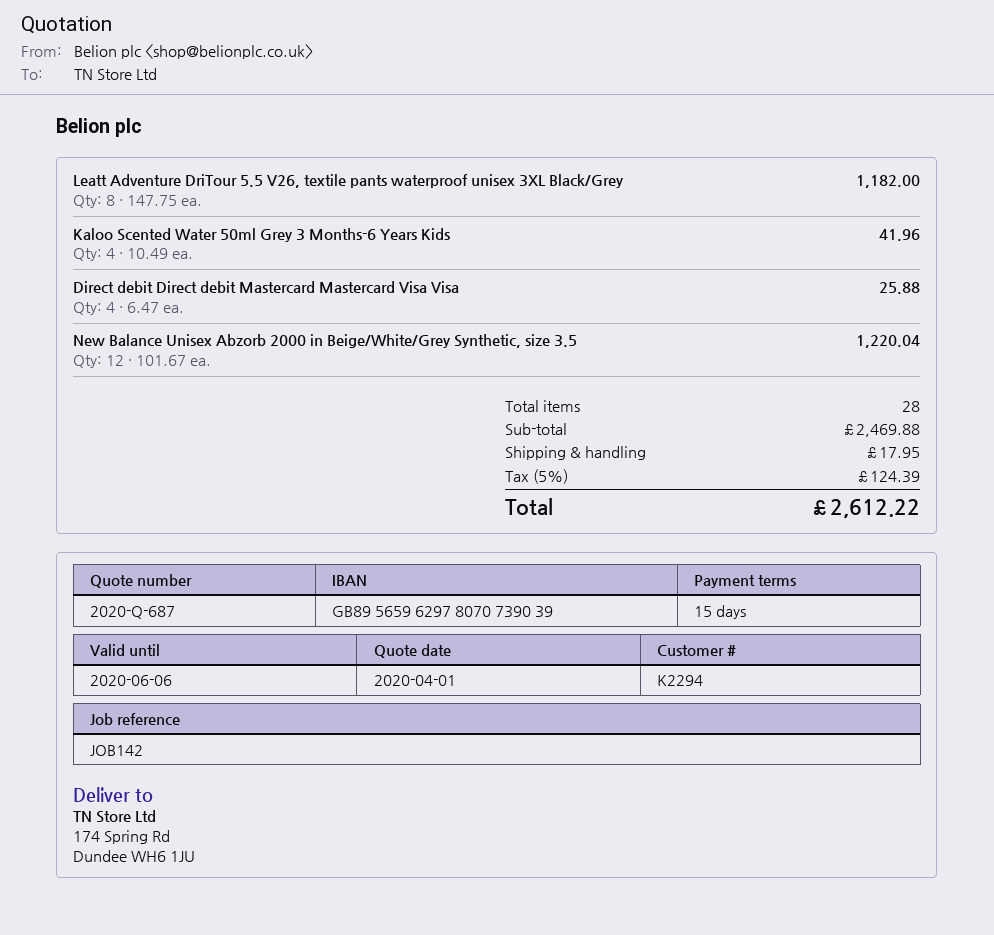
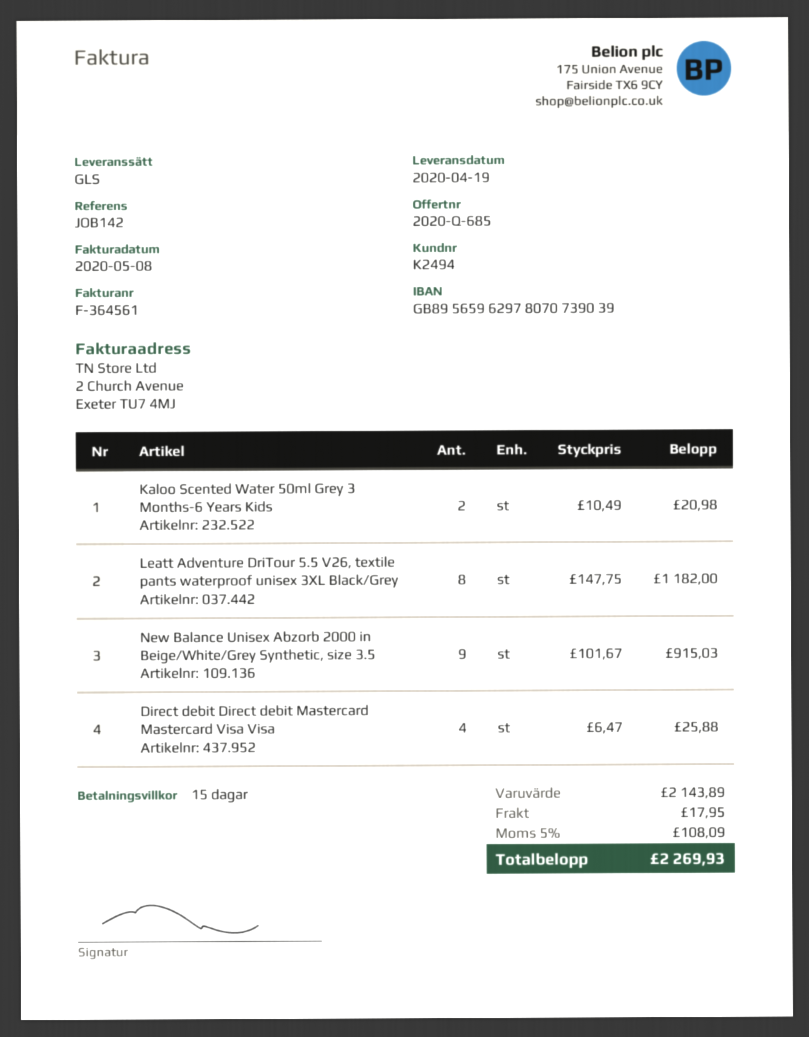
quote number: 2020-Q-687 -> 2020-Q-685
customer number: K2294 -> K2494
Kaloo Scented Water 50ml Grey 3 Months-6 Years Kids: 4 x 10.49 = 41.96 -> 2 x 10.49 = 20.98
New Balance Unisex Abzorb 2000 in Beige/White/Grey Synthetic, size 3.5: 12 x 101.67 = 1220.04 -> 9 x 101.67 = 915.03
subtotal: 2469.88 -> 2143.89
tax: 5% = 124.39 -> 5% = 108.09
total: 2612.22 -> 2269.93

